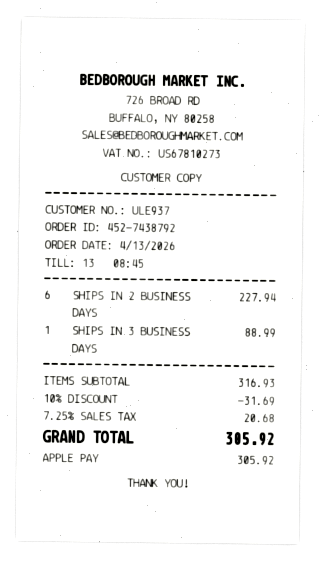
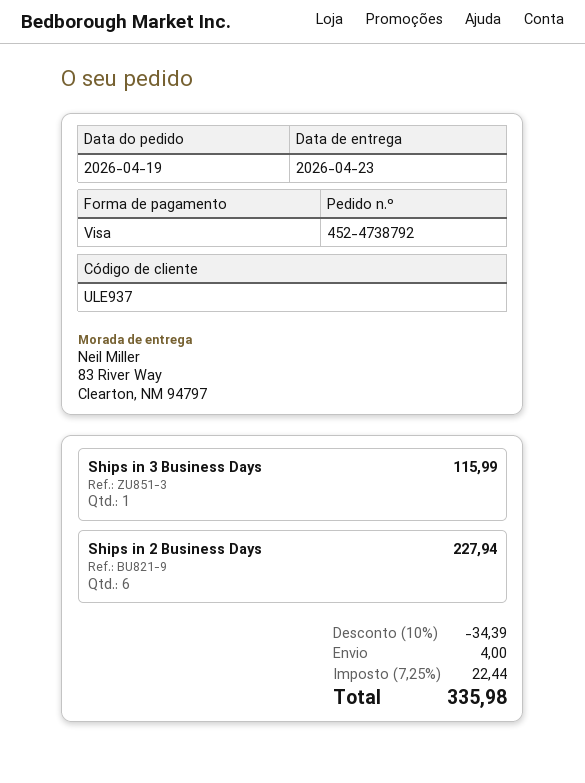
order number: 452-7438792 -> 452-4738792
order date: 2026-04-13 -> 2026-04-19
payment method: Apple Pay -> Visa
SHIPS IN 3 BUSINESS DAYS: 1 for 88.99 -> 1 for 115.99
discount: 10% = 31.69 -> 10% = 34.39
shipping: none -> 4.00
tax: 7.25% = 20.68 -> 7.25% = 22.44
total: 305.92 -> 335.98

